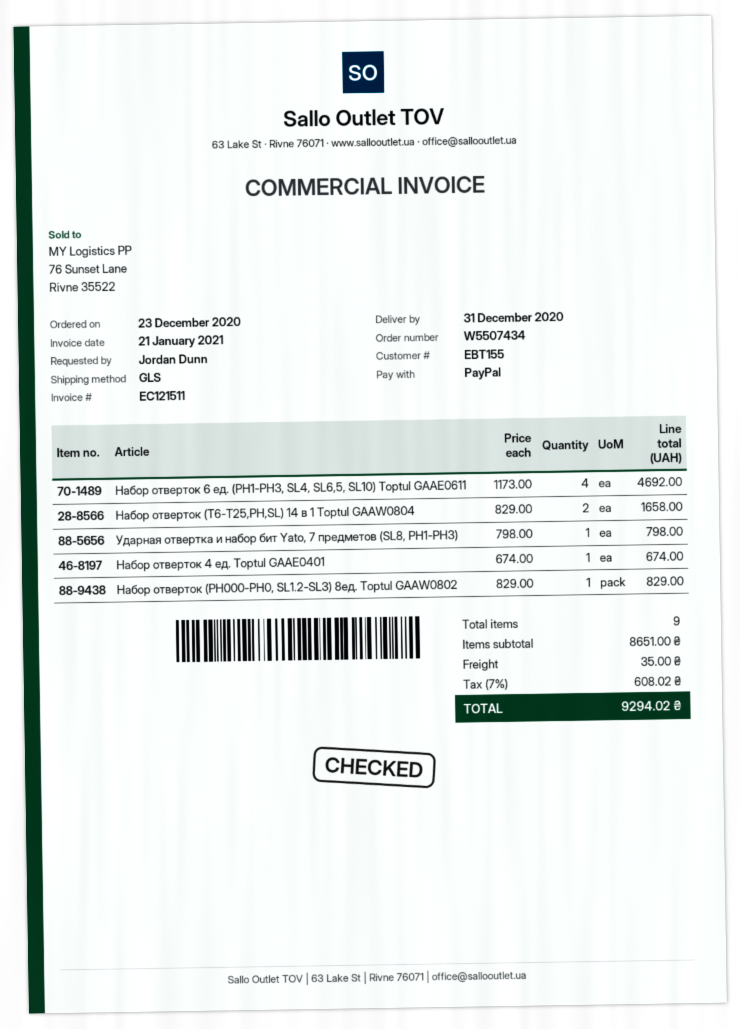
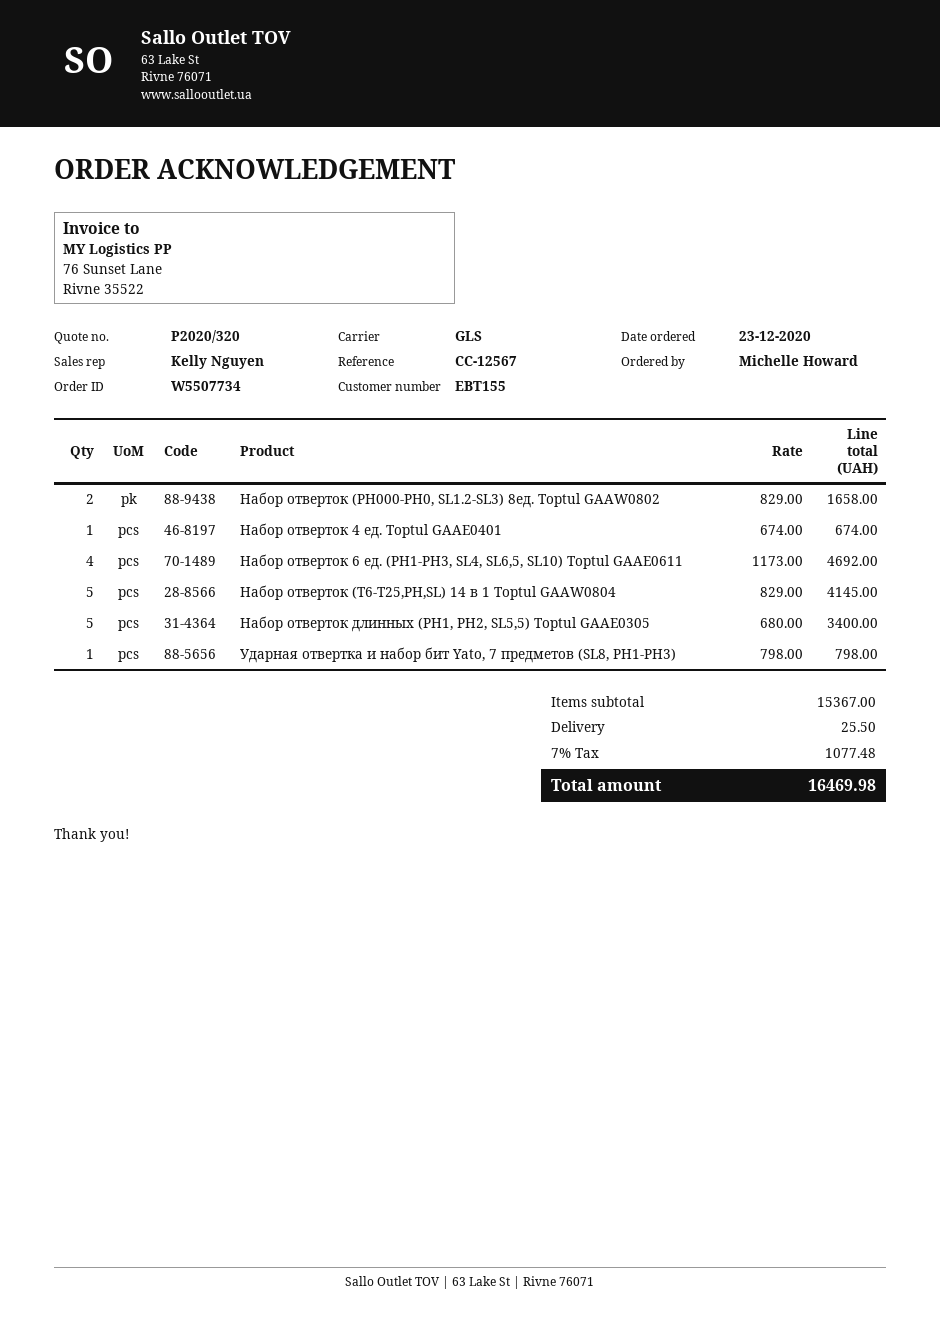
order number: W5507434 -> W5507734
ordered by: Jordan Dunn -> Michelle Howard
Набор отверток (T6-T25,PH,SL) 14 в 1 Toptul GAAW0804: 2 x 829.00 = 1658.00 -> 5 x 829.00 = 4145.00
Набор отверток (PH000-PH0, SL1.2-SL3) 8ед. Toptul GAAW0802: 1 x 829.00 = 829.00 -> 2 x 829.00 = 1658.00
Набор отверток длинных (PH1, PH2, SL5,5) Toptul GAAE0305: none -> 5 x 680.00 = 3400.00
subtotal: 8651.00 -> 15367.00
shipping: 35.00 -> 25.50
tax: 7% = 608.02 -> 7% = 1077.48
total: 9294.02 -> 16469.98

